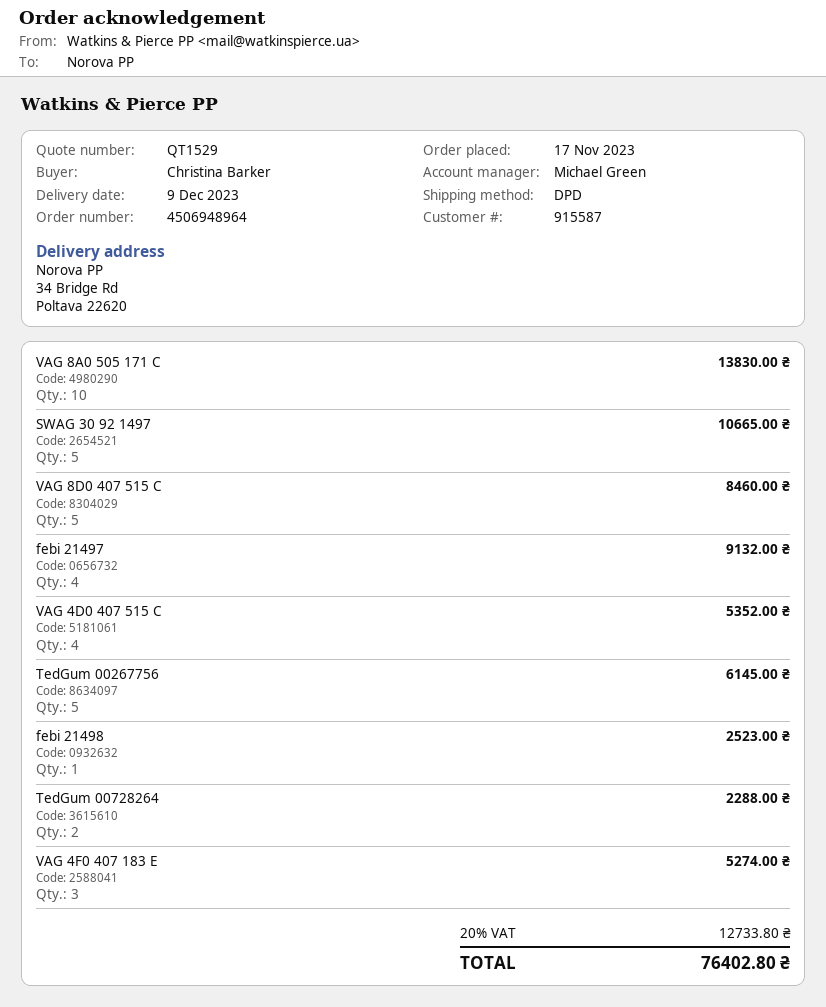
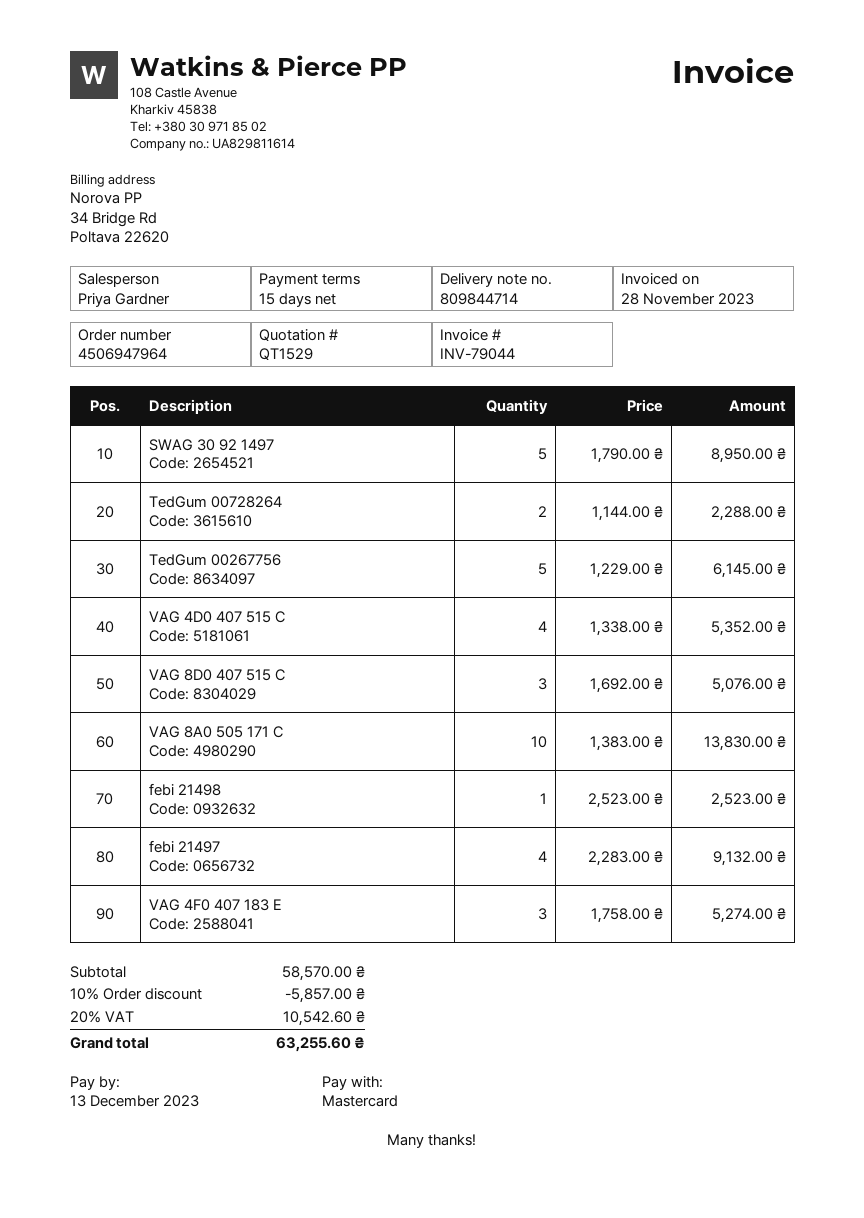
order number: 4506948964 -> 4506947964
sales rep: Michael Green -> Priya Gardner
SWAG 30 92 1497: 5 for 10665.00 -> 5 for 8950.00
VAG 8D0 407 515 C: 5 for 8460.00 -> 3 for 5076.00
discount: none -> 10% = 5857.00
tax: 20% = 12733.80 -> 20% = 10542.60
total: 76402.80 -> 63255.60

